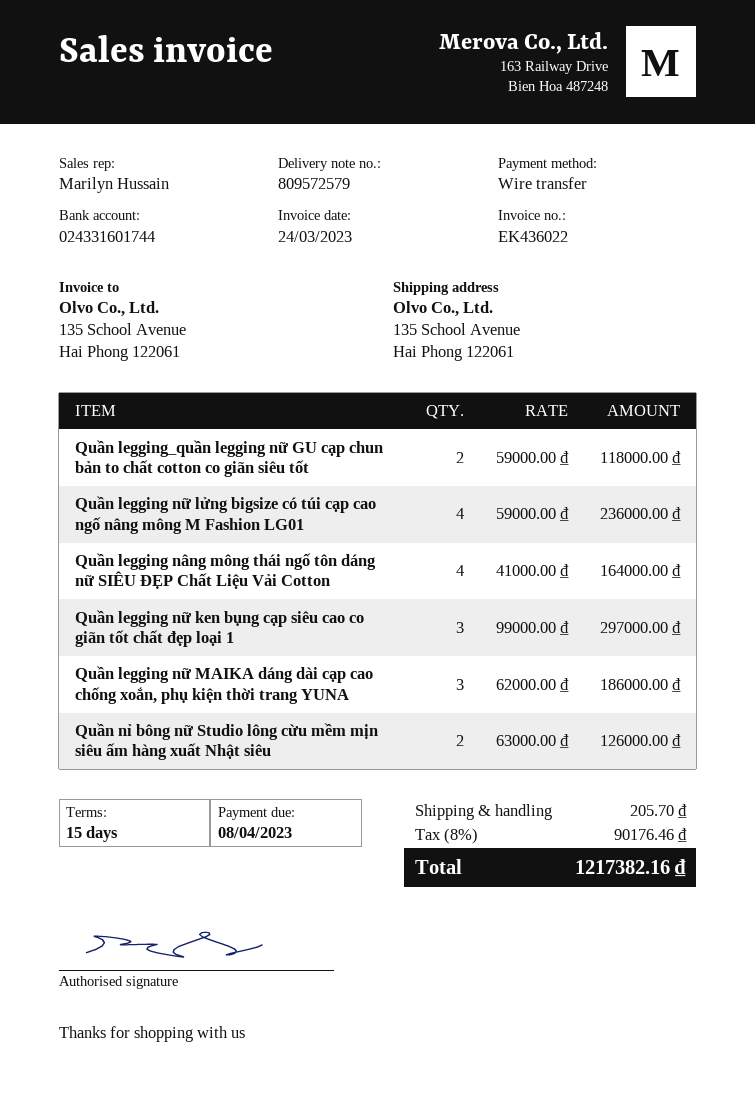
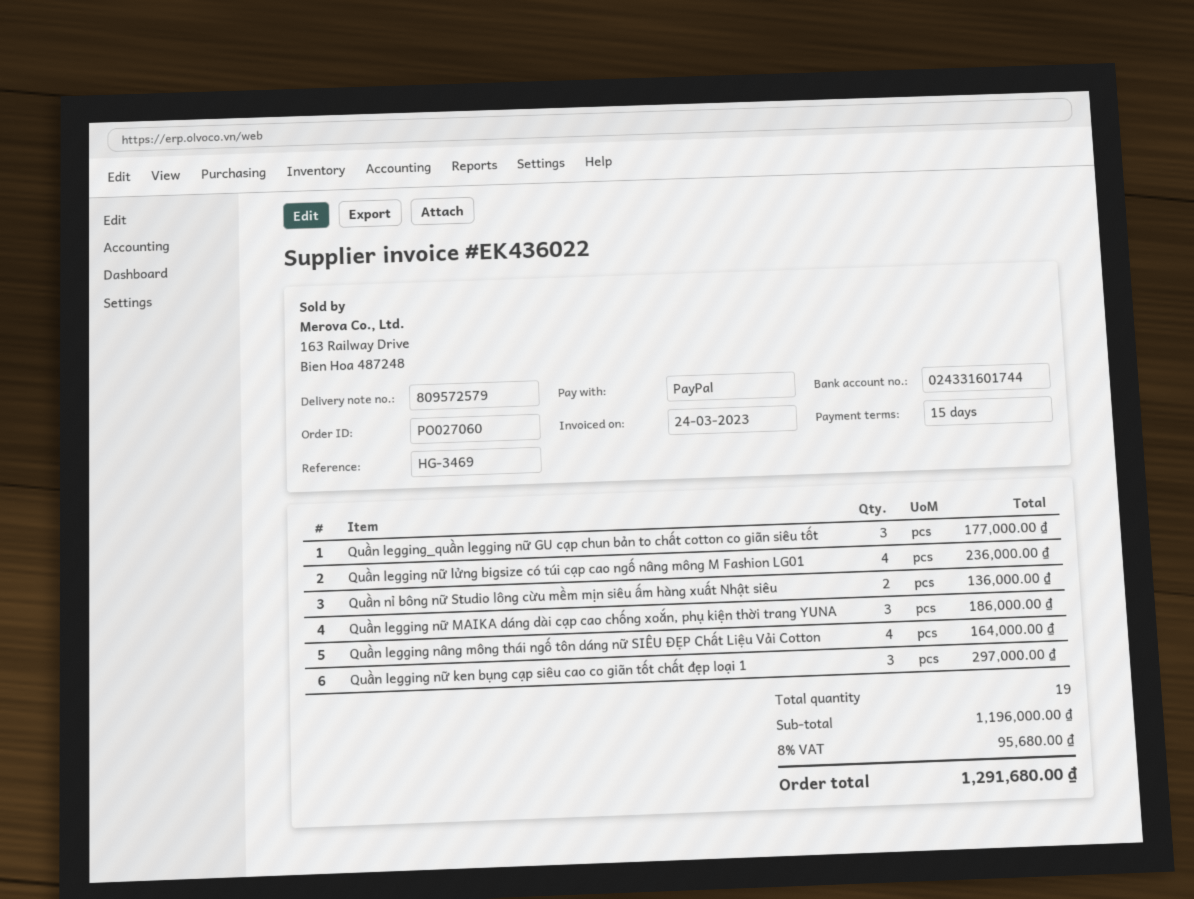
payment method: bank transfer -> PayPal
Quần legging_quần legging nữ GU cạp chun bản to chất cotton co giãn siêu tốt: 2 for 118000.00 -> 3 for 177000.00
Quần nỉ bông nữ Studio lông cừu mềm mịn siêu ấm hàng xuất Nhật siêu: 2 for 126000.00 -> 2 for 136000.00
shipping: 205.70 -> none
tax: 8% = 90176.46 -> 8% = 95680.00
total: 1217382.16 -> 1291680.00

